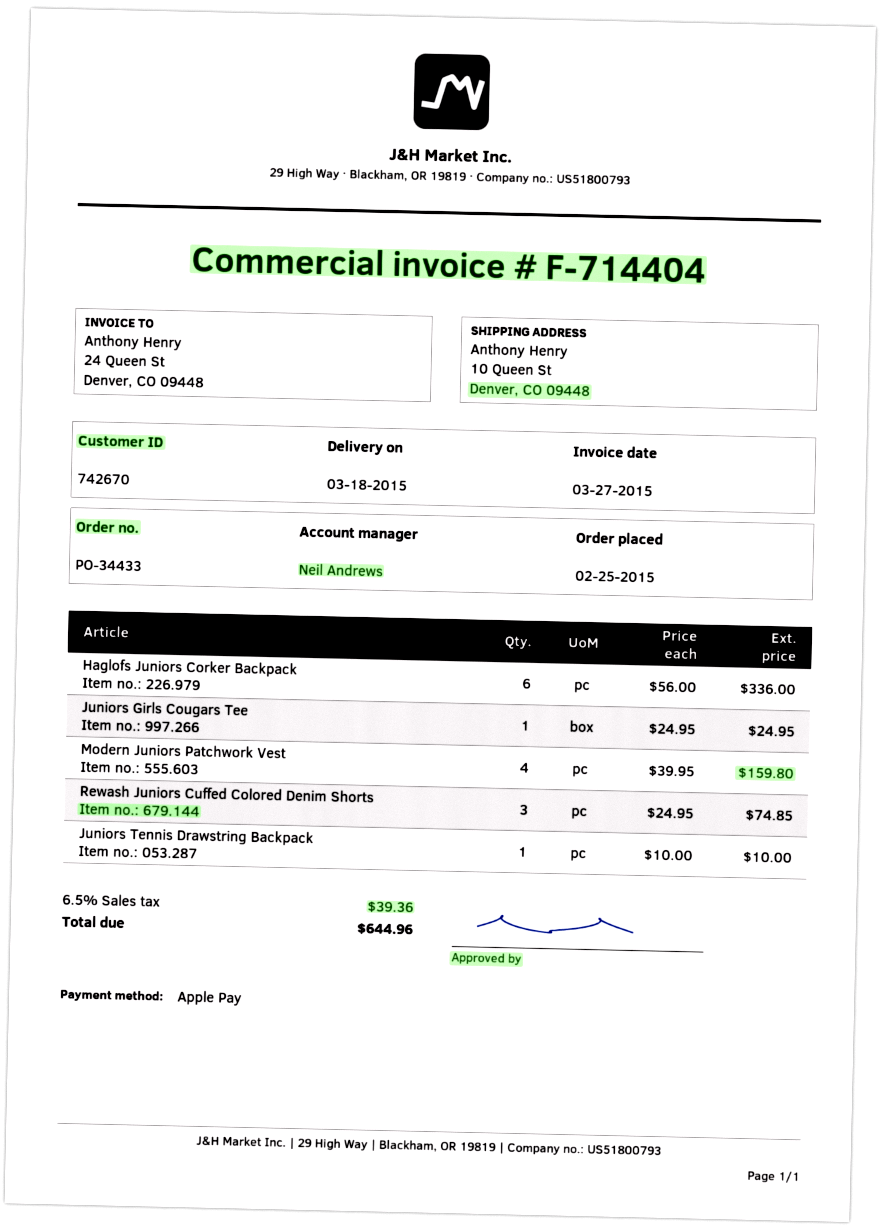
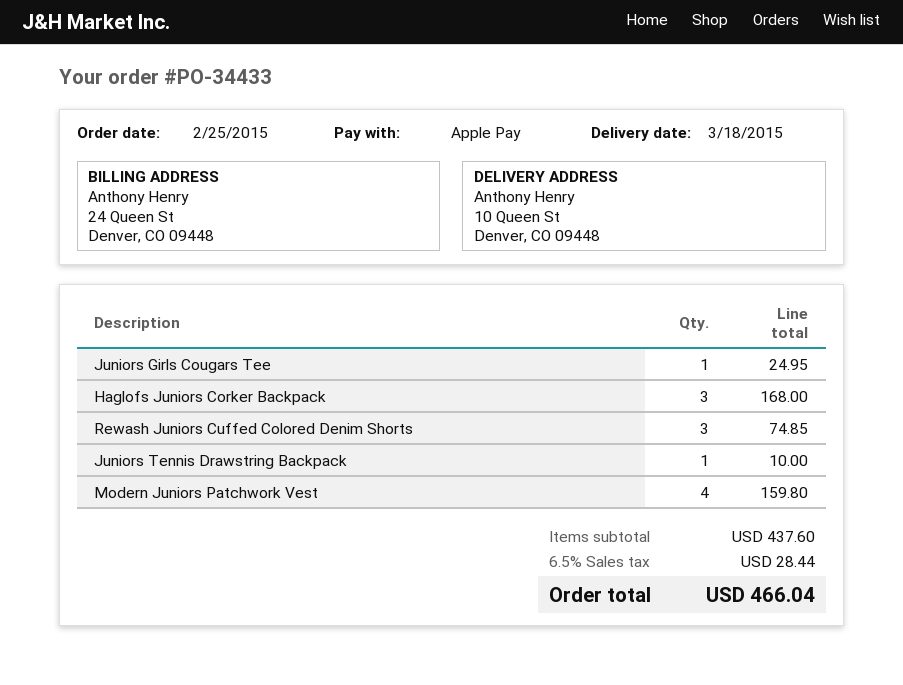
Haglofs Juniors Corker Backpack: 6 for 336.00 -> 3 for 168.00
tax: 6.5% = 39.36 -> 6.5% = 28.44
total: 644.96 -> 466.04

